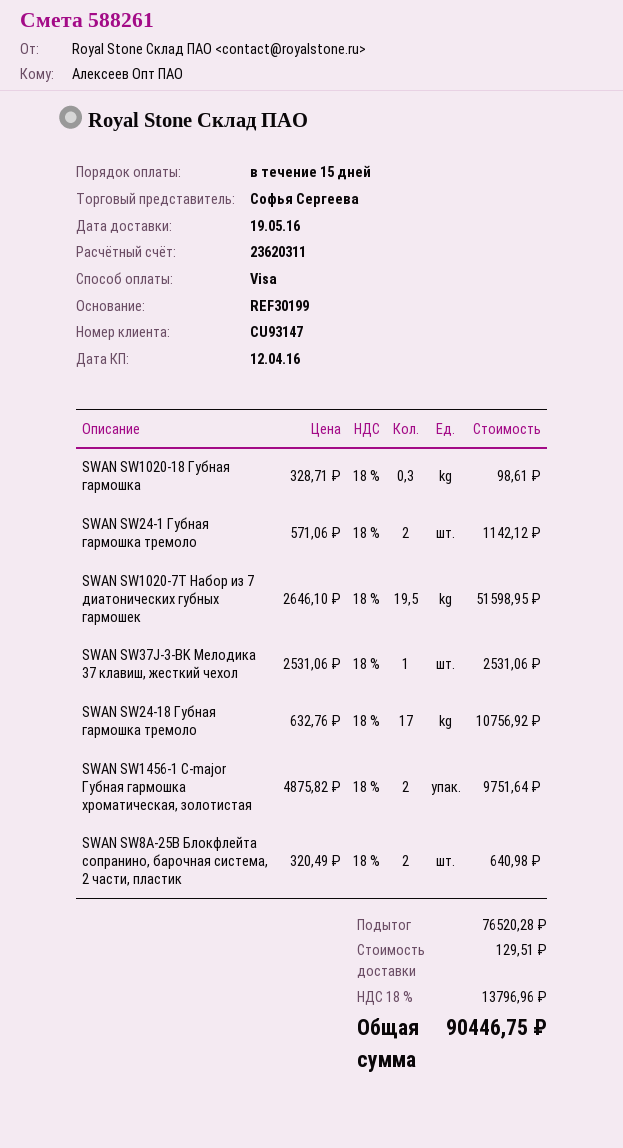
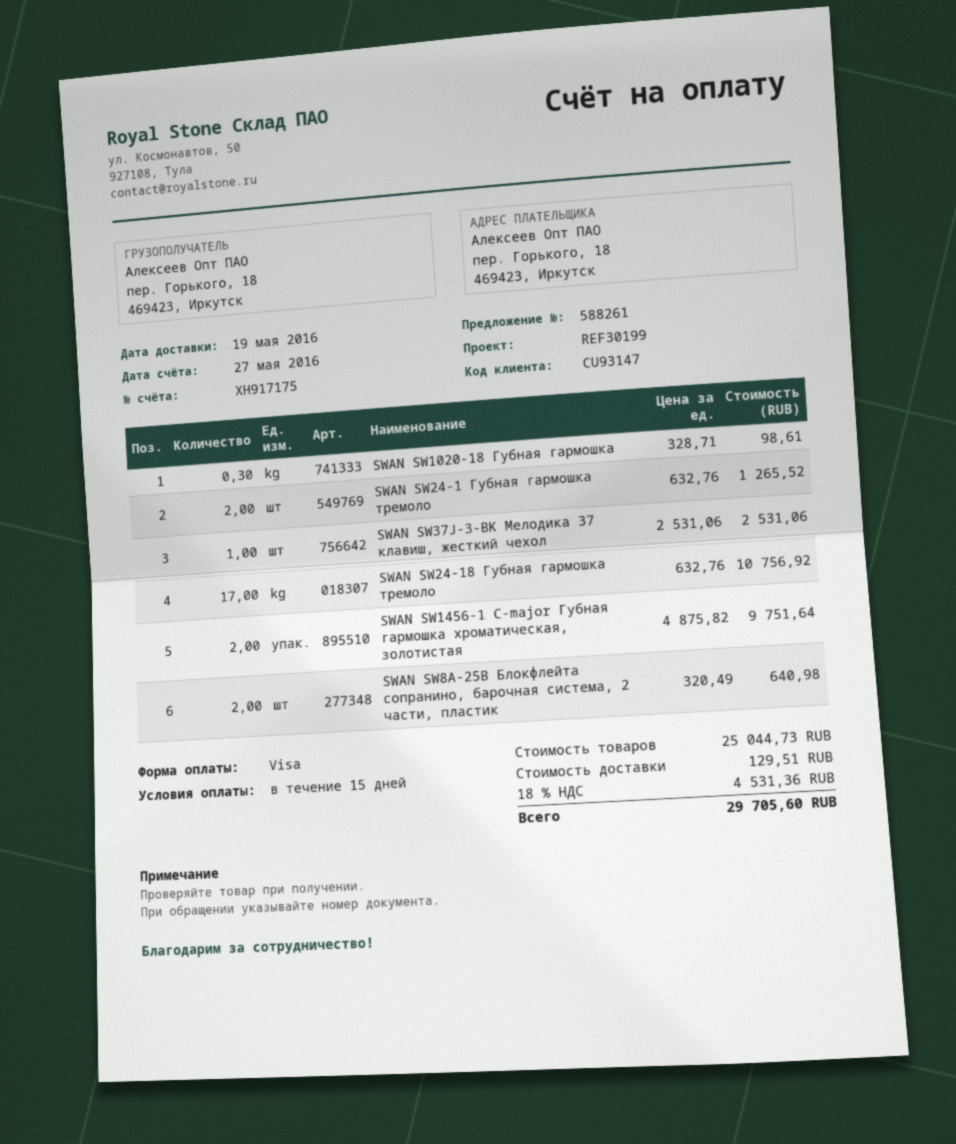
SWAN SW24-1 Губная гармошка тремоло: 2 x 571.06 = 1142.12 -> 2 x 632.76 = 1265.52
SWAN SW1020-7T Набор из 7 диатонических губных гармошек: 19.5 x 2646.10 = 51598.95 -> none
subtotal: 76520.28 -> 25044.73
tax: 18% = 13796.96 -> 18% = 4531.36
total: 90446.75 -> 29705.60

